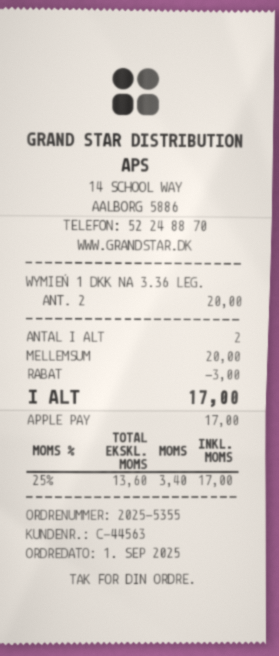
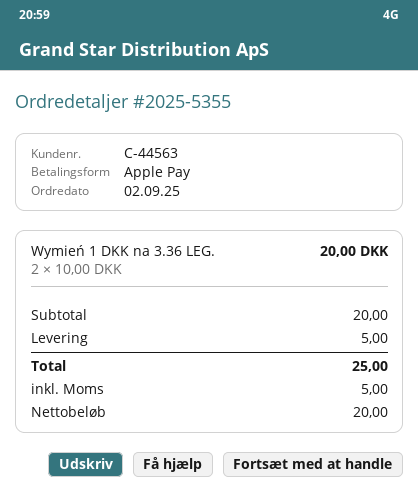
order date: 2025-09-01 -> 2025-09-02
discount: 3.00 -> none
shipping: none -> 5.00
net: 13.60 -> 20.00
tax: 3.40 -> 5.00
total: 17.00 -> 25.00

